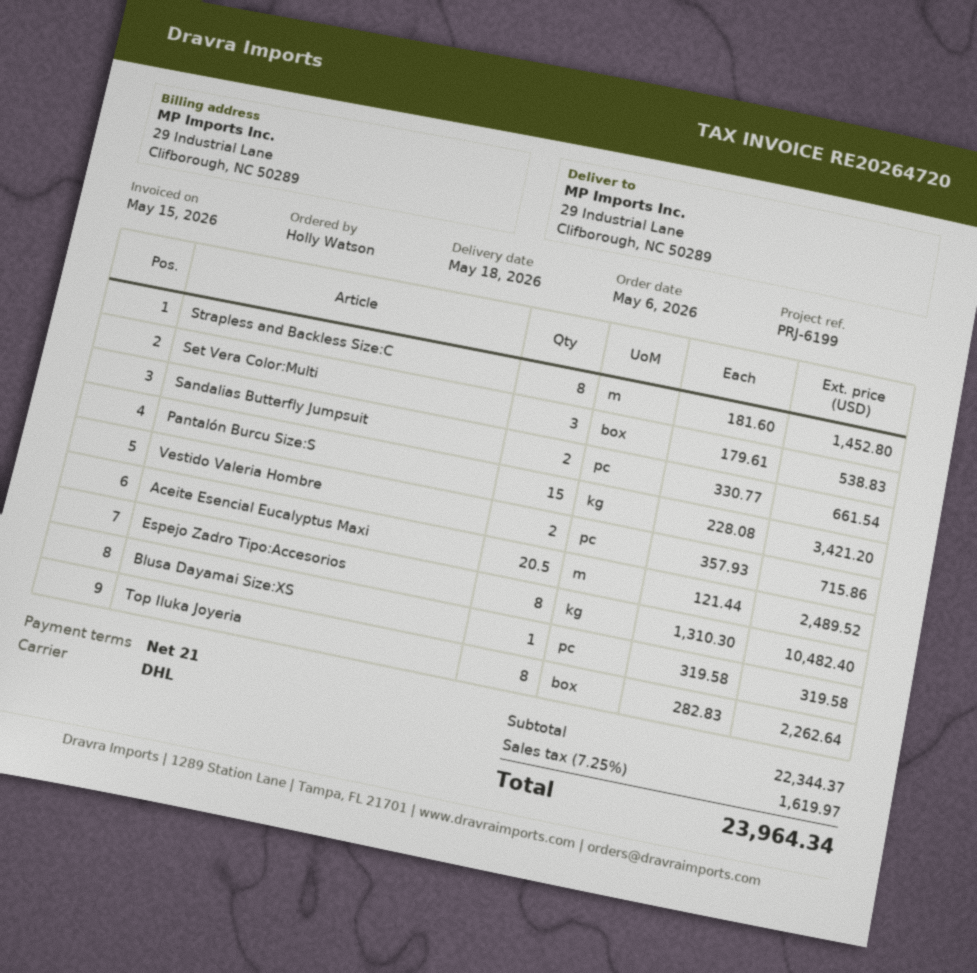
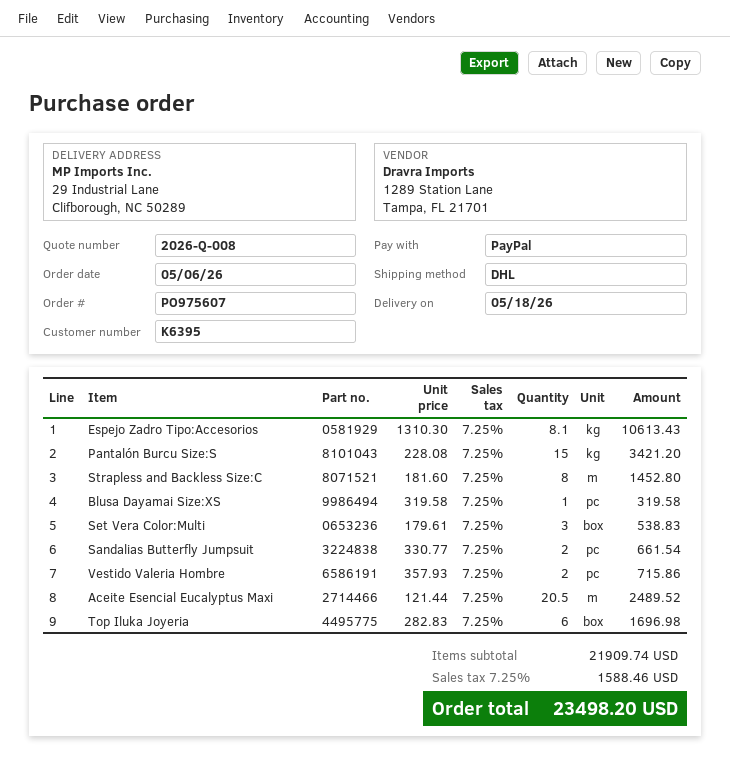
Espejo Zadro Tipo:Accesorios: 8 x 1310.30 = 10482.40 -> 8.1 x 1310.30 = 10613.43
Top Iluka Joyeria: 8 x 282.83 = 2262.64 -> 6 x 282.83 = 1696.98
subtotal: 22344.37 -> 21909.74
tax: 7.25% = 1619.97 -> 7.25% = 1588.46
total: 23964.34 -> 23498.20

